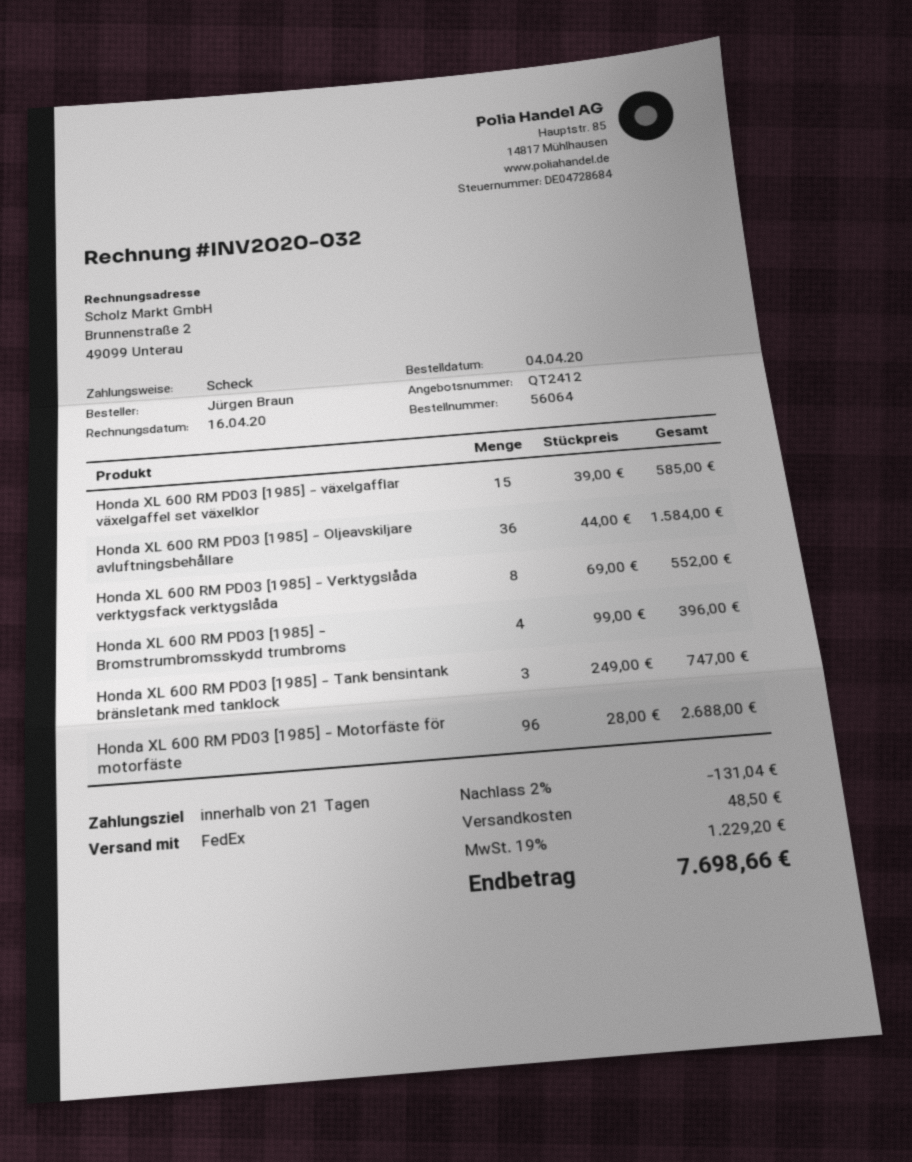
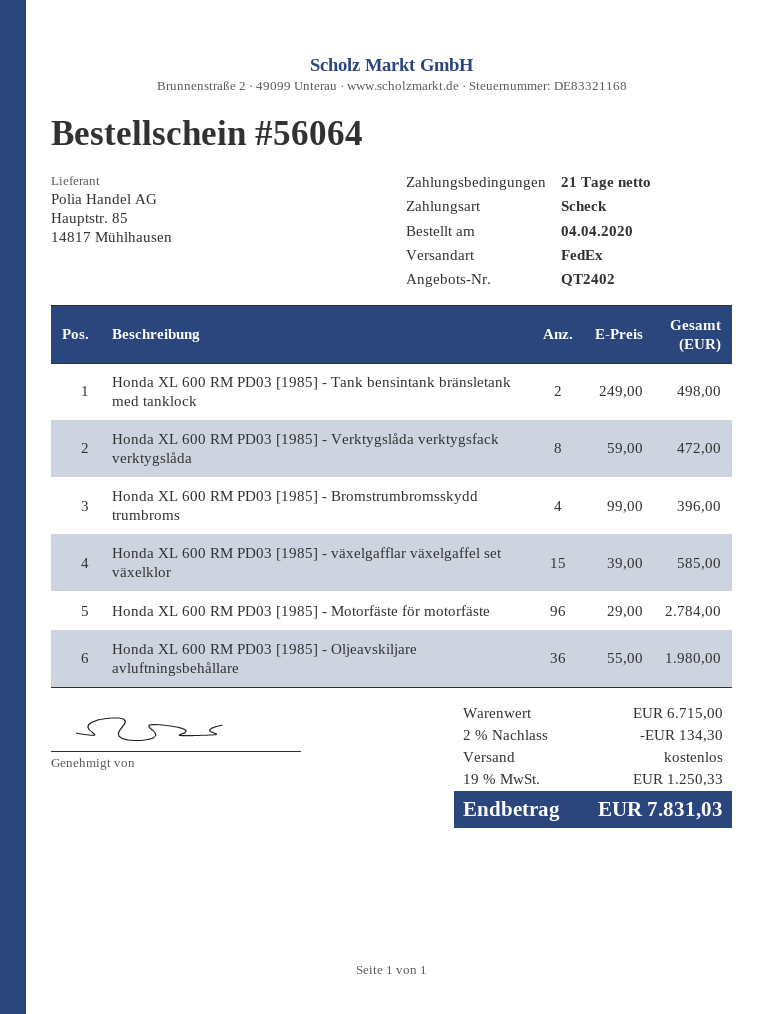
quote number: QT2412 -> QT2402
Honda XL 600 RM PD03 [1985] - Oljeavskiljare avluftningsbehållare: 36 x 44.00 = 1584.00 -> 36 x 55.00 = 1980.00
Honda XL 600 RM PD03 [1985] - Verktygslåda verktygsfack verktygslåda: 8 x 69.00 = 552.00 -> 8 x 59.00 = 472.00
Honda XL 600 RM PD03 [1985] - Tank bensintank bränsletank med tanklock: 3 x 249.00 = 747.00 -> 2 x 249.00 = 498.00
Honda XL 600 RM PD03 [1985] - Motorfäste för motorfäste: 96 x 28.00 = 2688.00 -> 96 x 29.00 = 2784.00
discount: 2% = 131.04 -> 2% = 134.30
shipping: 48.50 -> 0.00
tax: 19% = 1229.20 -> 19% = 1250.33
total: 7698.66 -> 7831.03

